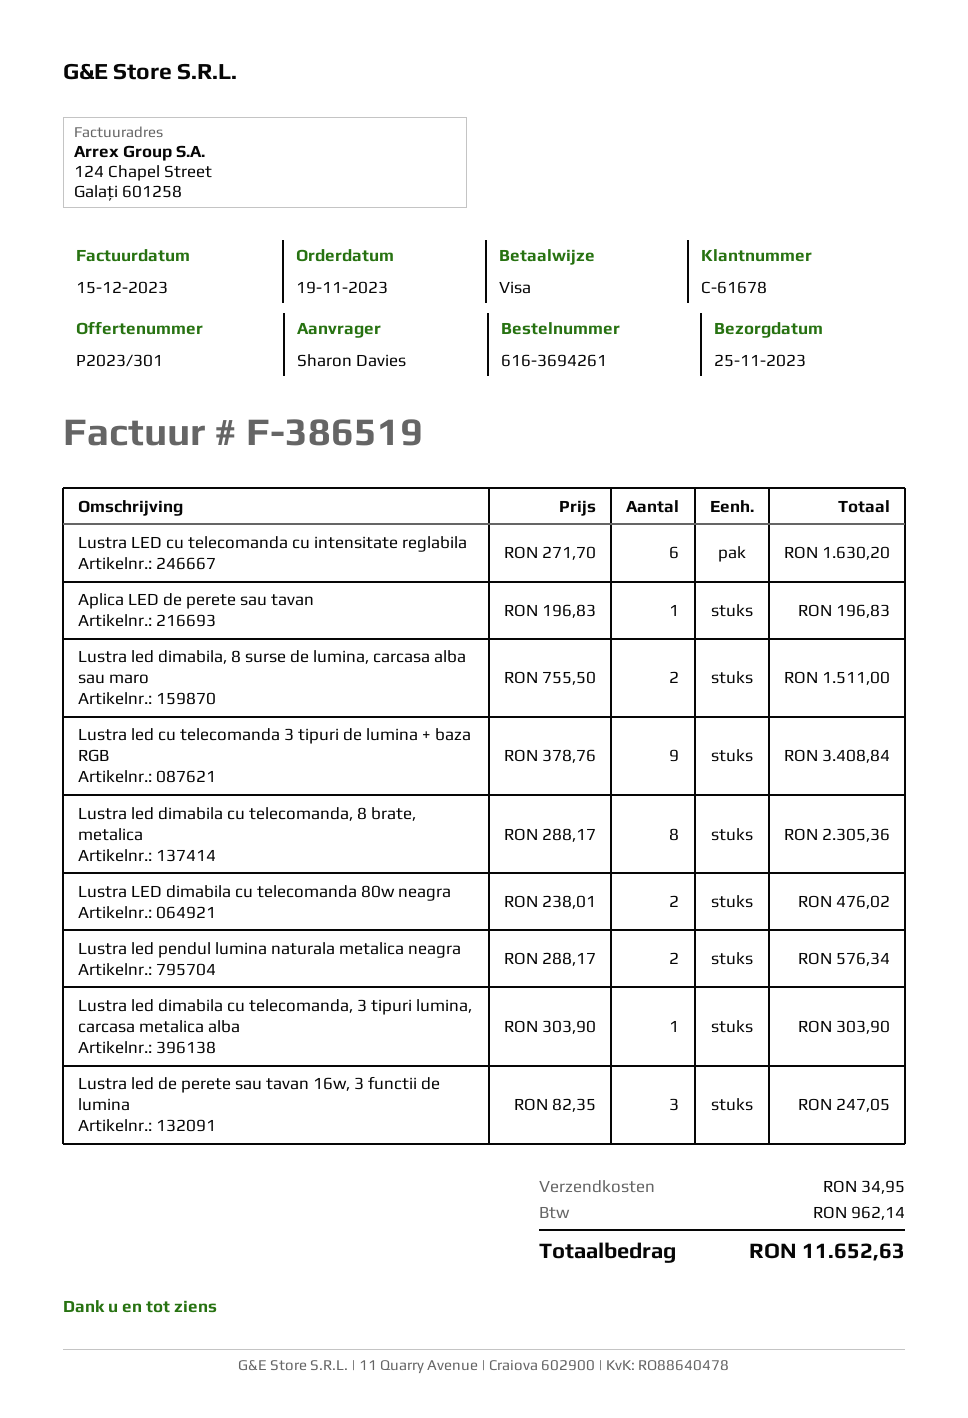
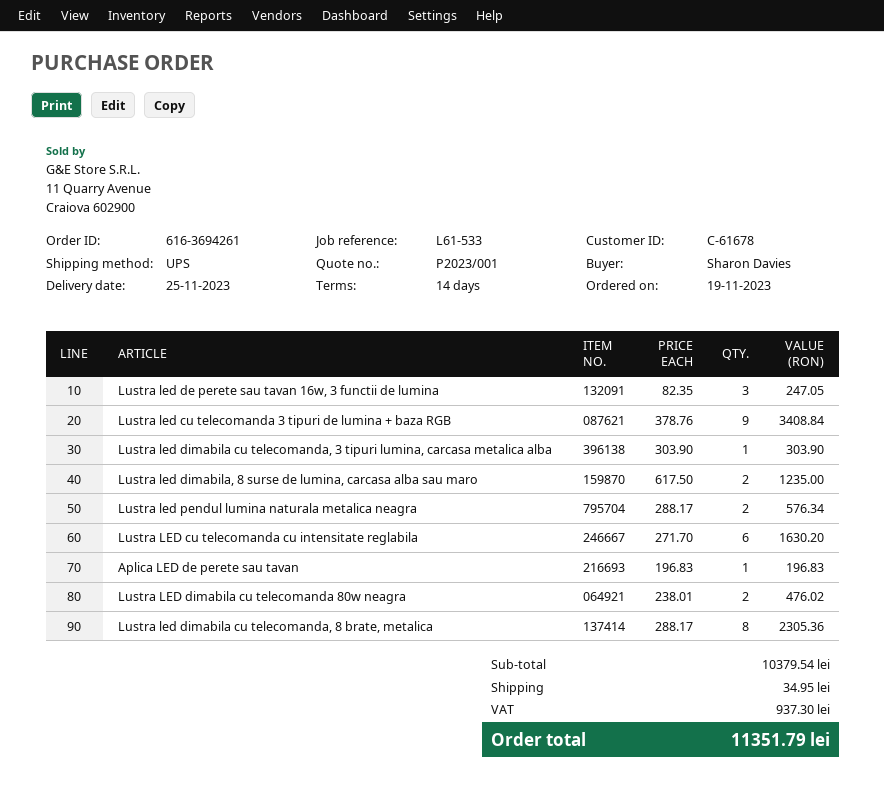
quote number: P2023/301 -> P2023/001
Lustra led dimabila, 8 surse de lumina, carcasa alba sau maro: 2 x 755.50 = 1511.00 -> 2 x 617.50 = 1235.00
tax: 962.14 -> 937.30
total: 11652.63 -> 11351.79

